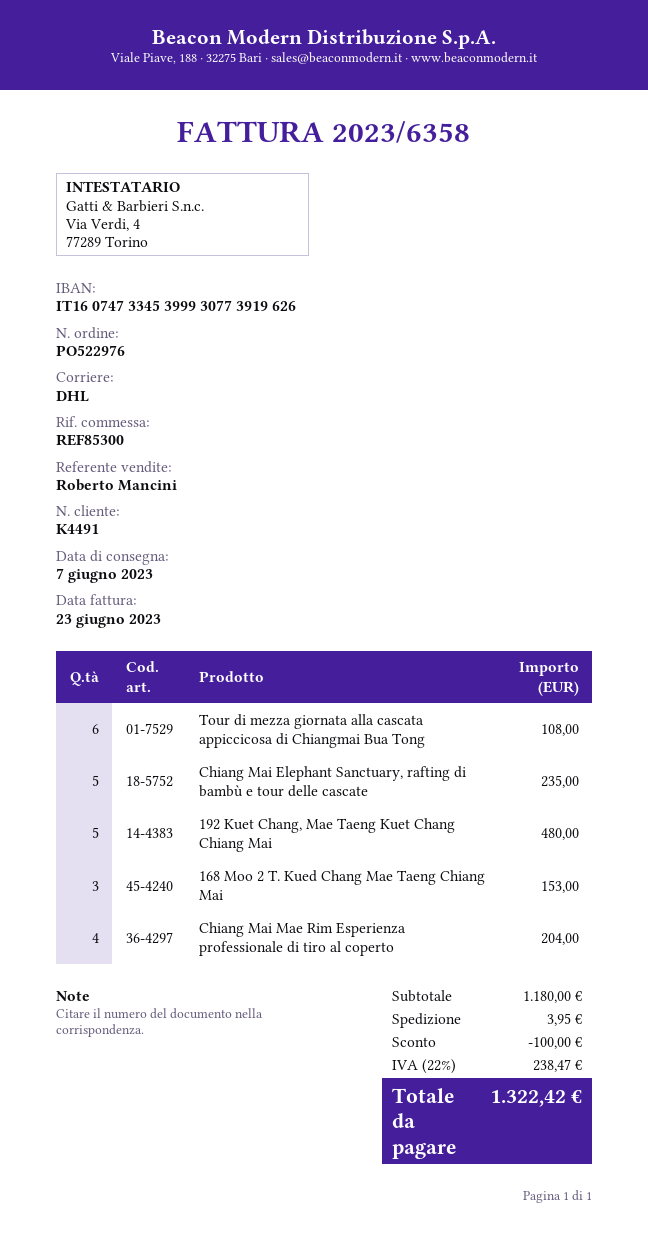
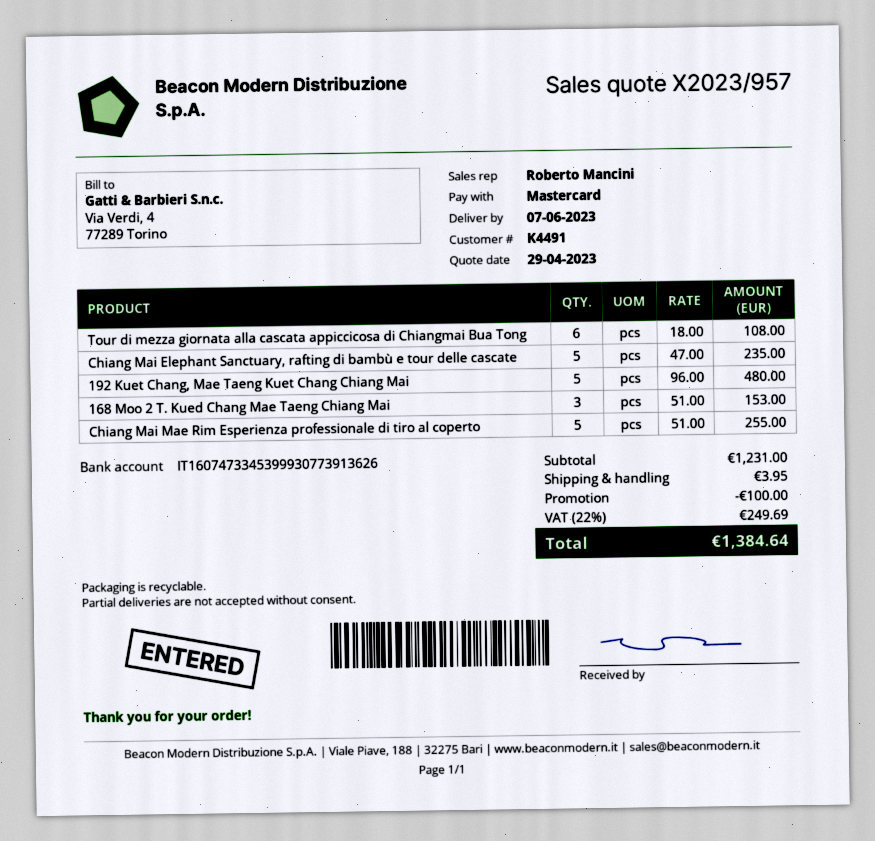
bank account: IT1607473345399930773919626 -> IT1607473345399930773913626
Chiang Mai Mae Rim Esperienza professionale di tiro al coperto: 4 for 204.00 -> 5 for 255.00
subtotal: 1180.00 -> 1231.00
tax: 22% = 238.47 -> 22% = 249.69
total: 1322.42 -> 1384.64

